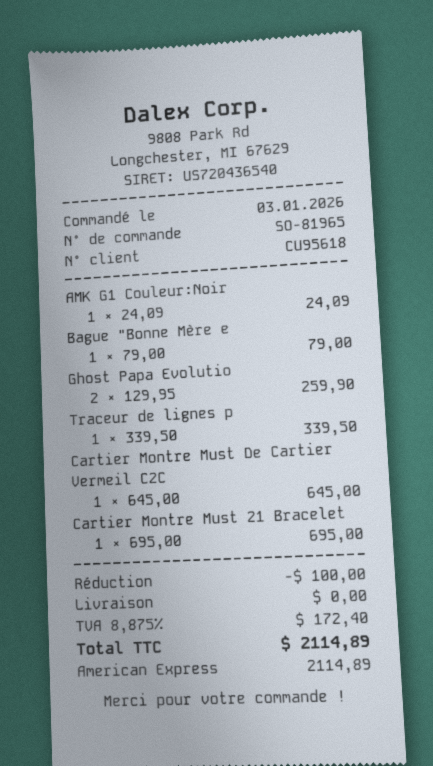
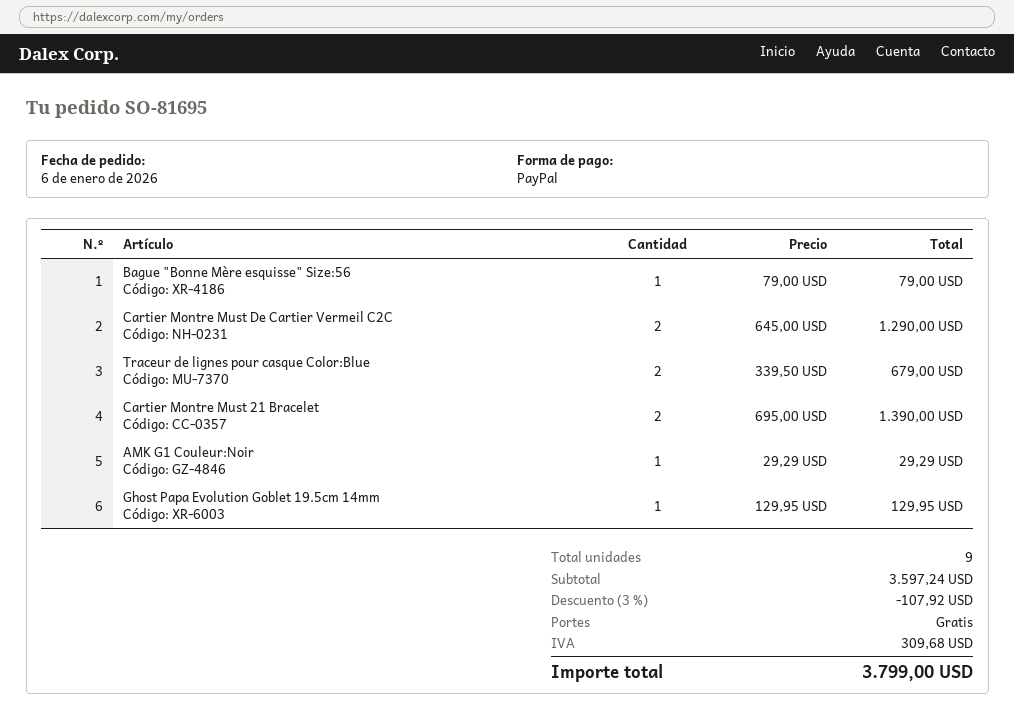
order number: SO-81965 -> SO-81695
order date: 2026-01-03 -> 2026-01-06
payment method: American Express -> PayPal
AMK G1 Couleur:Noir: 1 x 24.09 = 24.09 -> 1 x 29.29 = 29.29
Ghost Papa Evolutio: 2 x 129.95 = 259.90 -> 1 x 129.95 = 129.95
Traceur de lignes p: 1 x 339.50 = 339.50 -> 2 x 339.50 = 679.00
Cartier Montre Must De Cartier Vermeil C2C: 1 x 645.00 = 645.00 -> 2 x 645.00 = 1290.00
Cartier Montre Must 21 Bracelet: 1 x 695.00 = 695.00 -> 2 x 695.00 = 1390.00
discount: 100.00 -> 107.92
tax: 172.40 -> 309.68
total: 2114.89 -> 3799.00

